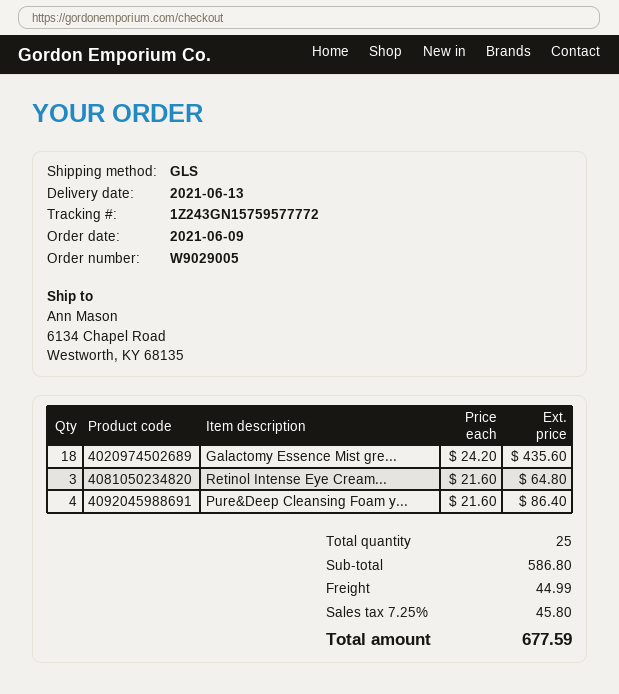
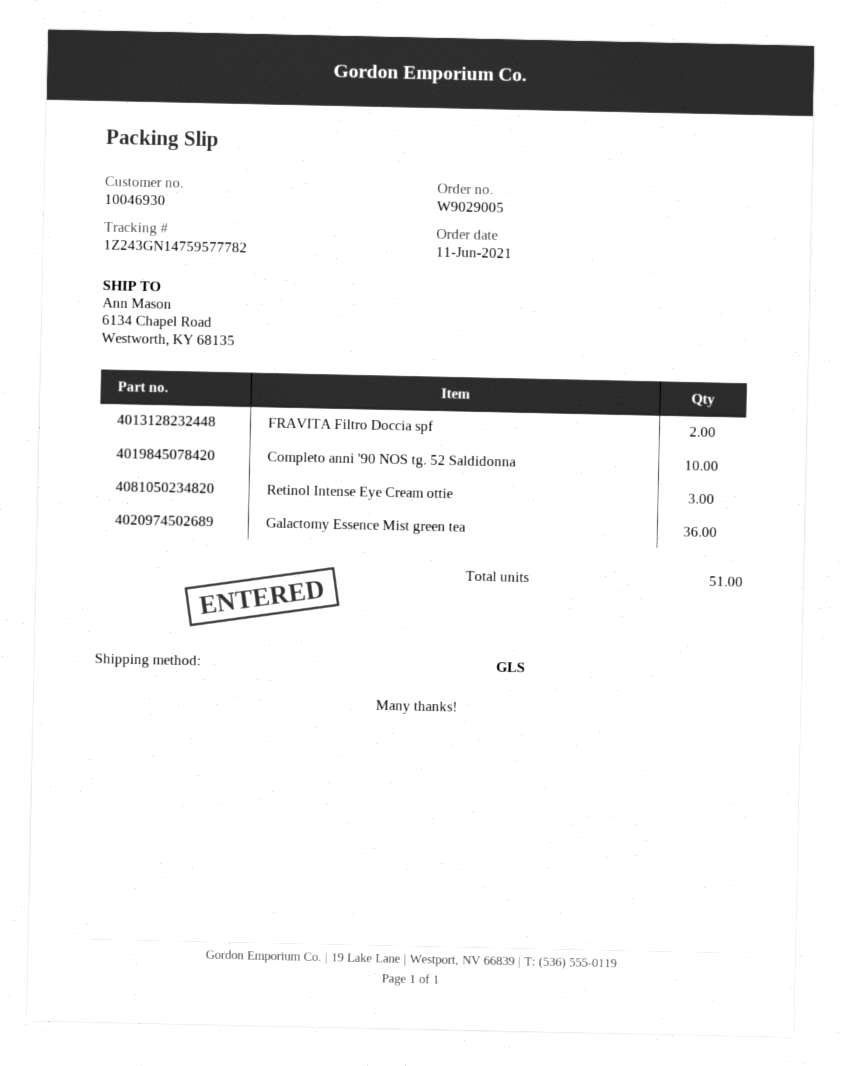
order date: 2021-06-09 -> 2021-06-11
tracking number: 1Z243GN15759577772 -> 1Z243GN14759577782
Galactomy Essence Mist gre...: 18 -> 36
Pure&Deep Cleansing Foam y...: 4 -> none
FRAVITA Filtro Doccia spf: none -> 2
Completo anni '90 NOS tg. 52 Saldidonna: none -> 10
total quantity: 25 -> 51

